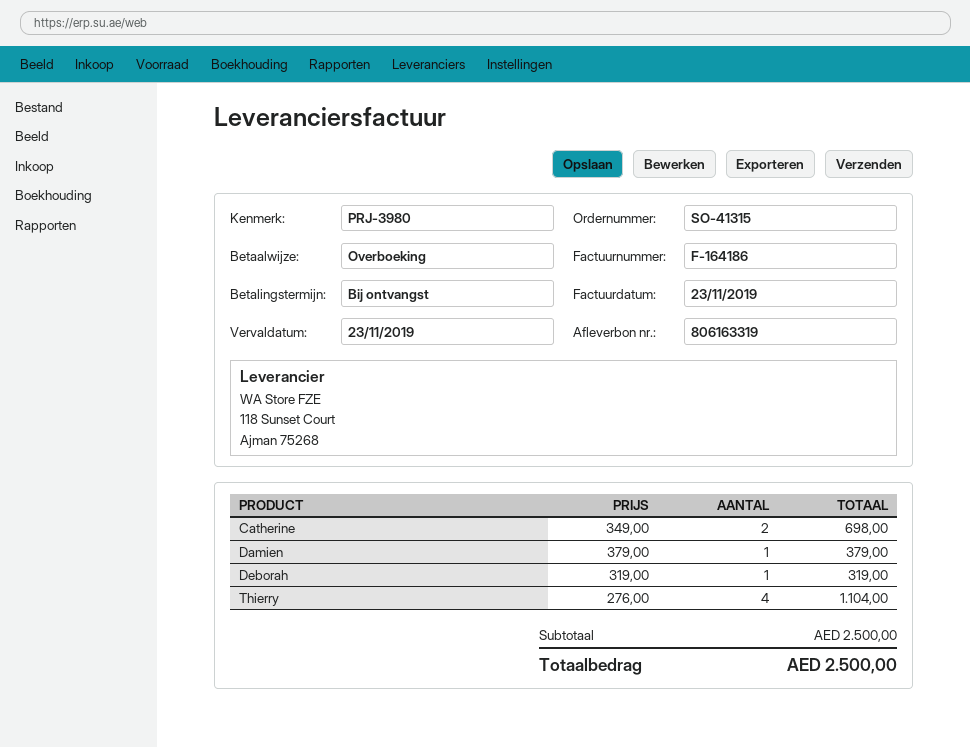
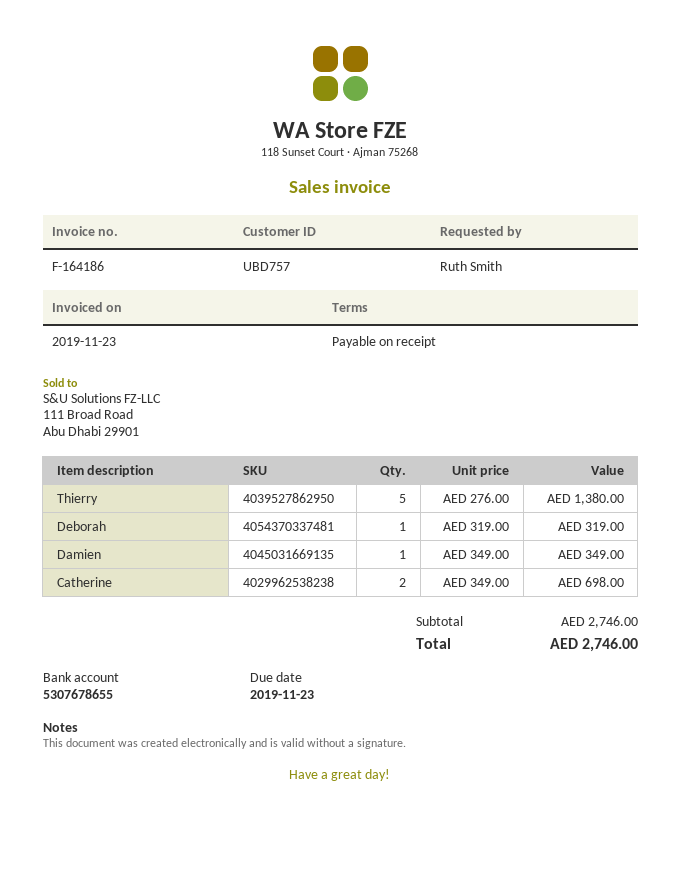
Damien: 1 x 379.00 = 379.00 -> 1 x 349.00 = 349.00
Thierry: 4 x 276.00 = 1104.00 -> 5 x 276.00 = 1380.00
subtotal: 2500.00 -> 2746.00
total: 2500.00 -> 2746.00

